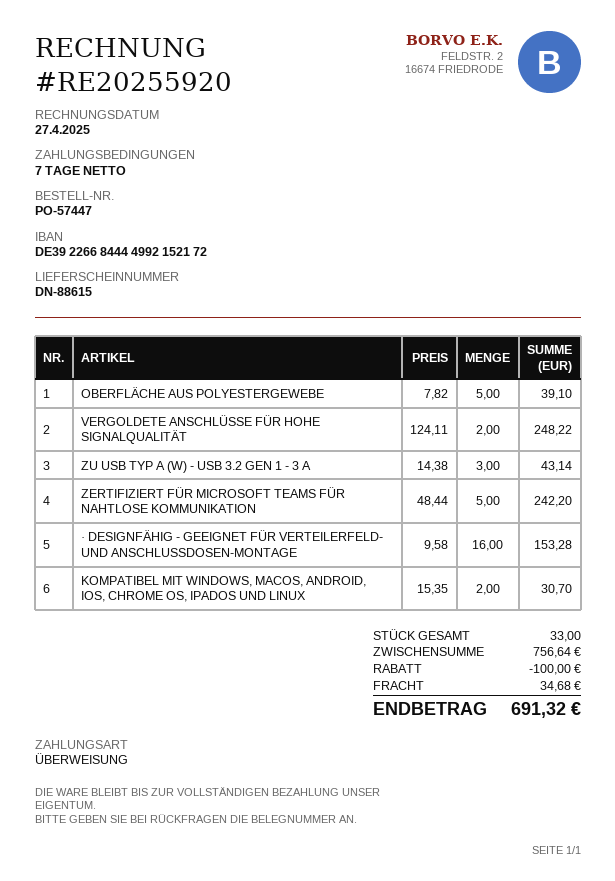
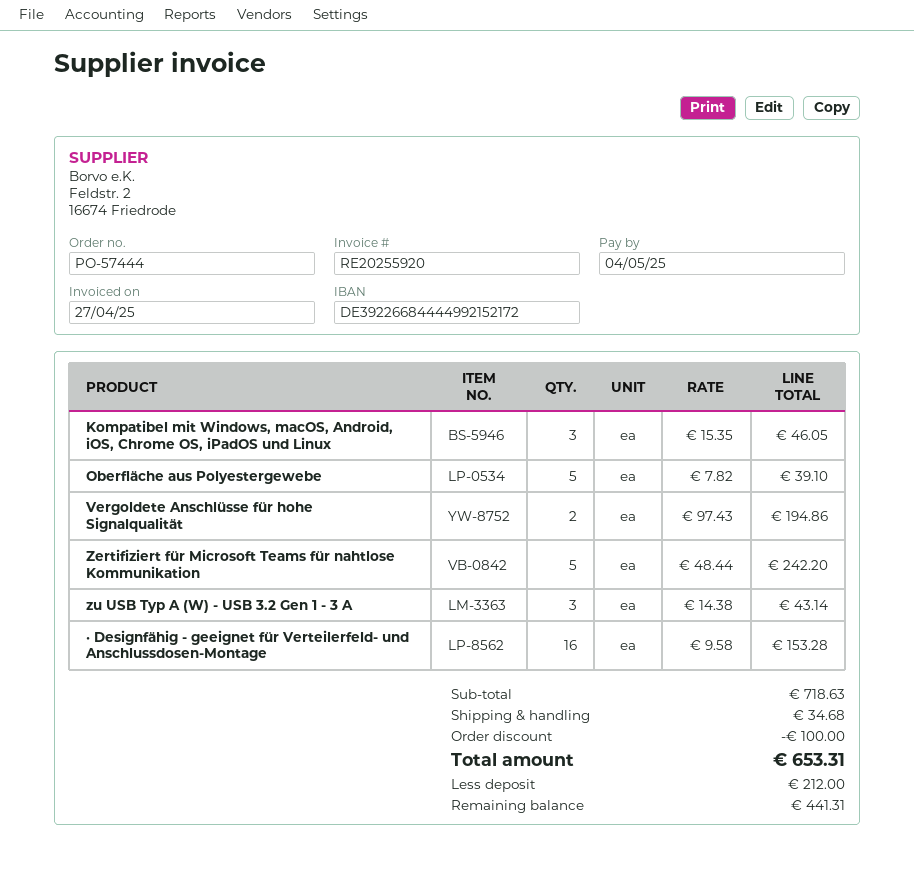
order number: PO-57447 -> PO-57444
VERGOLDETE ANSCHLÜSSE FÜR HOHE SIGNALQUALITÄT: 2 x 124.11 = 248.22 -> 2 x 97.43 = 194.86
KOMPATIBEL MIT WINDOWS, MACOS, ANDROID, IOS, CHROME OS, IPADOS UND LINUX: 2 x 15.35 = 30.70 -> 3 x 15.35 = 46.05
subtotal: 756.64 -> 718.63
total: 691.32 -> 653.31

